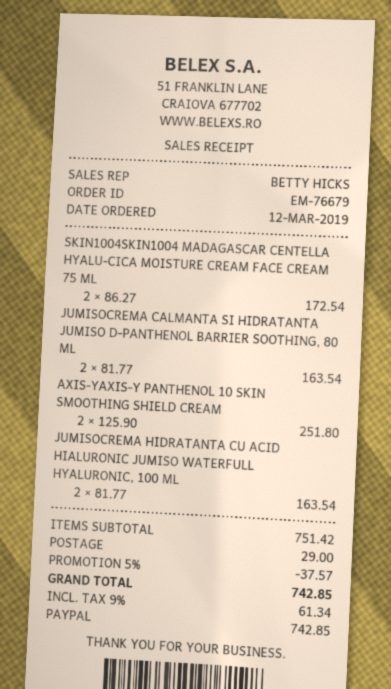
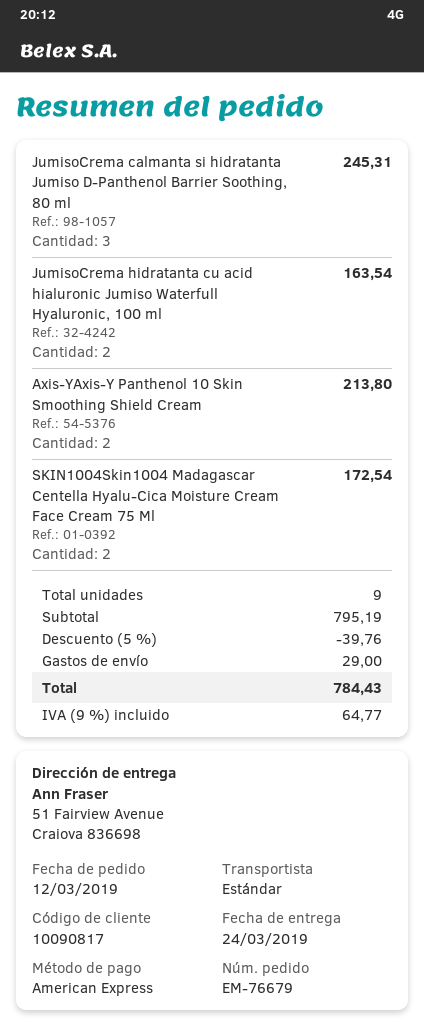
payment method: PayPal -> American Express
JUMISOCREMA CALMANTA SI HIDRATANTA JUMISO D-PANTHENOL BARRIER SOOTHING, 80 ML: 2 for 163.54 -> 3 for 245.31
AXIS-YAXIS-Y PANTHENOL 10 SKIN SMOOTHING SHIELD CREAM: 2 for 251.80 -> 2 for 213.80
subtotal: 751.42 -> 795.19
discount: 5% = 37.57 -> 5% = 39.76
tax: 9% = 61.34 -> 9% = 64.77
total: 742.85 -> 784.43

